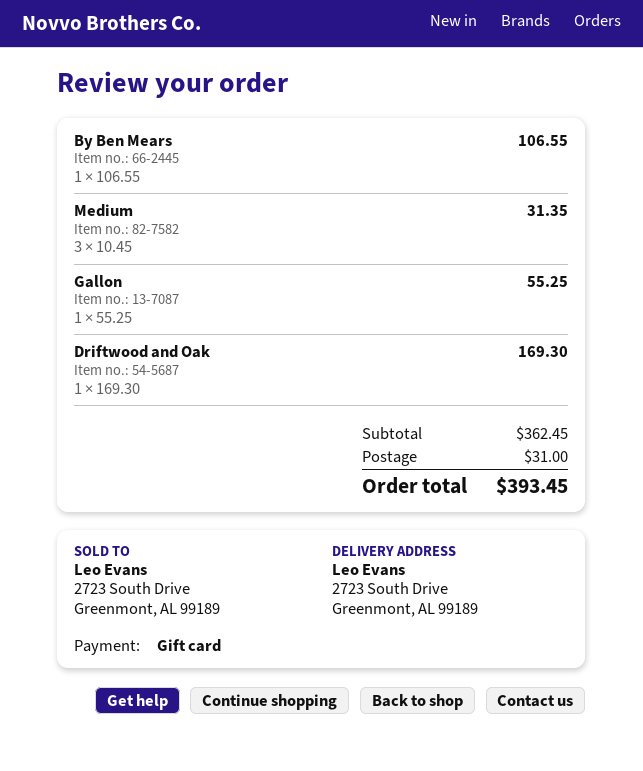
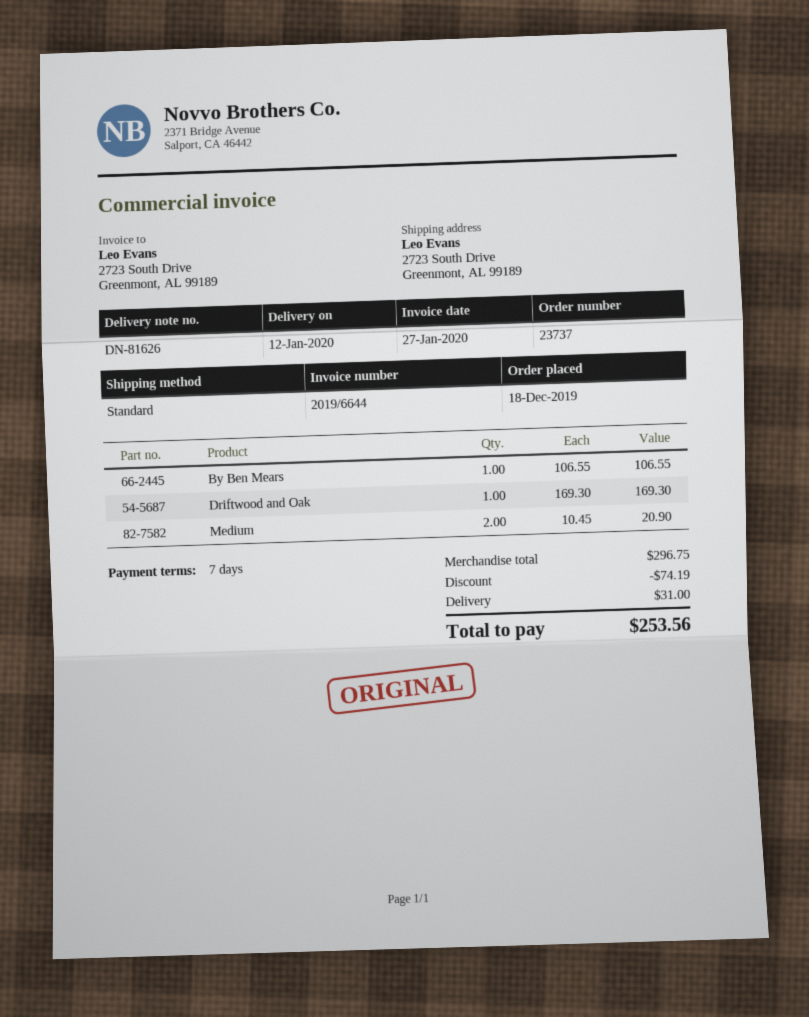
Medium: 3 x 10.45 = 31.35 -> 2 x 10.45 = 20.90
Gallon: 1 x 55.25 = 55.25 -> none
subtotal: 362.45 -> 296.75
discount: none -> 74.19
total: 393.45 -> 253.56

